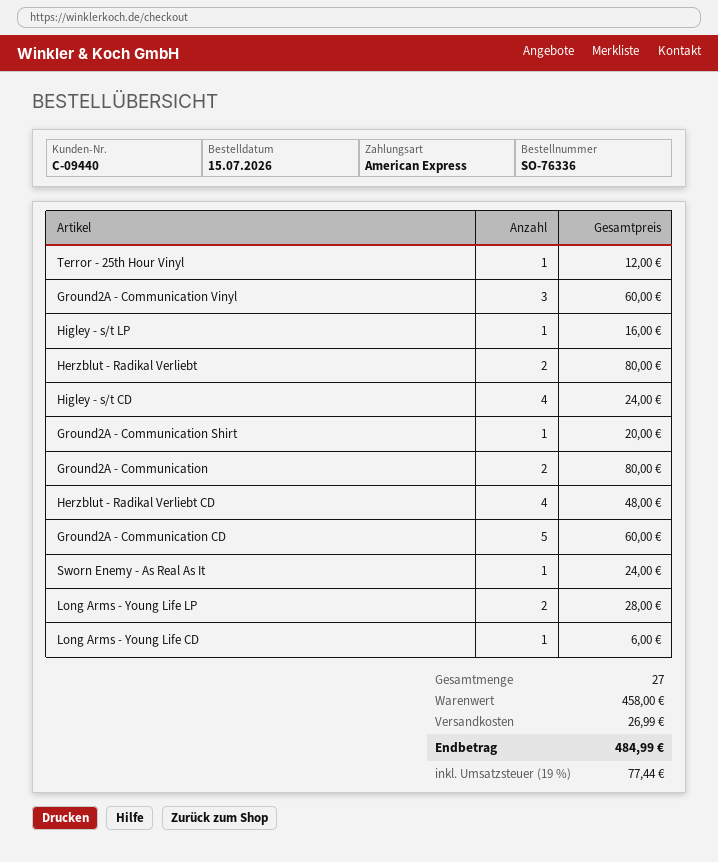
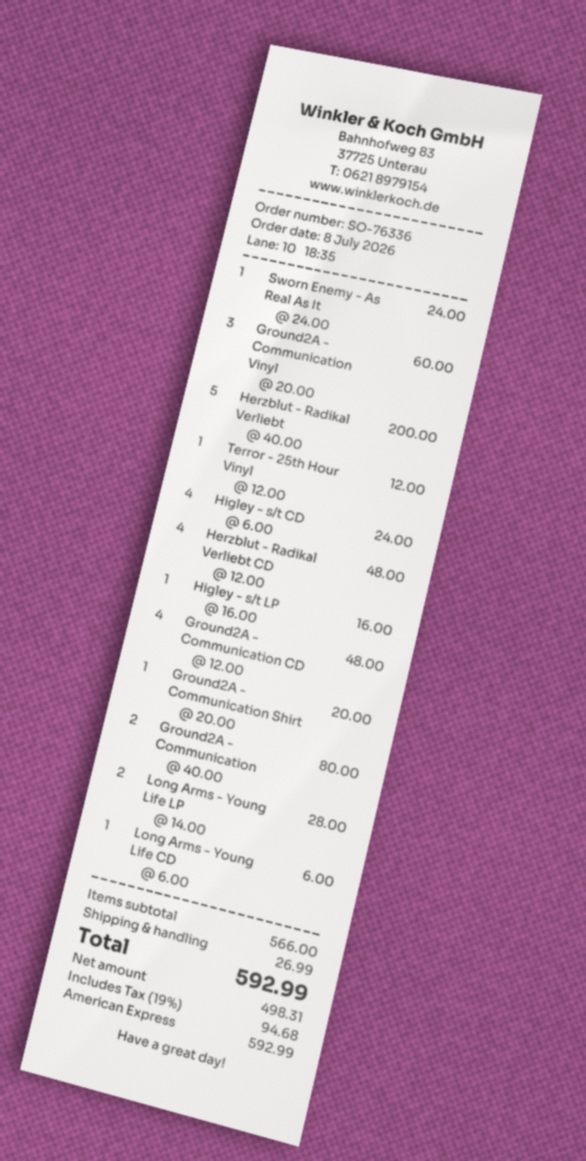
order date: 2026-07-15 -> 2026-07-08
Herzblut - Radikal Verliebt: 2 for 80.00 -> 5 for 200.00
Ground2A - Communication CD: 5 for 60.00 -> 4 for 48.00
subtotal: 458.00 -> 566.00
tax: 19% = 77.44 -> 19% = 94.68
total: 484.99 -> 592.99

